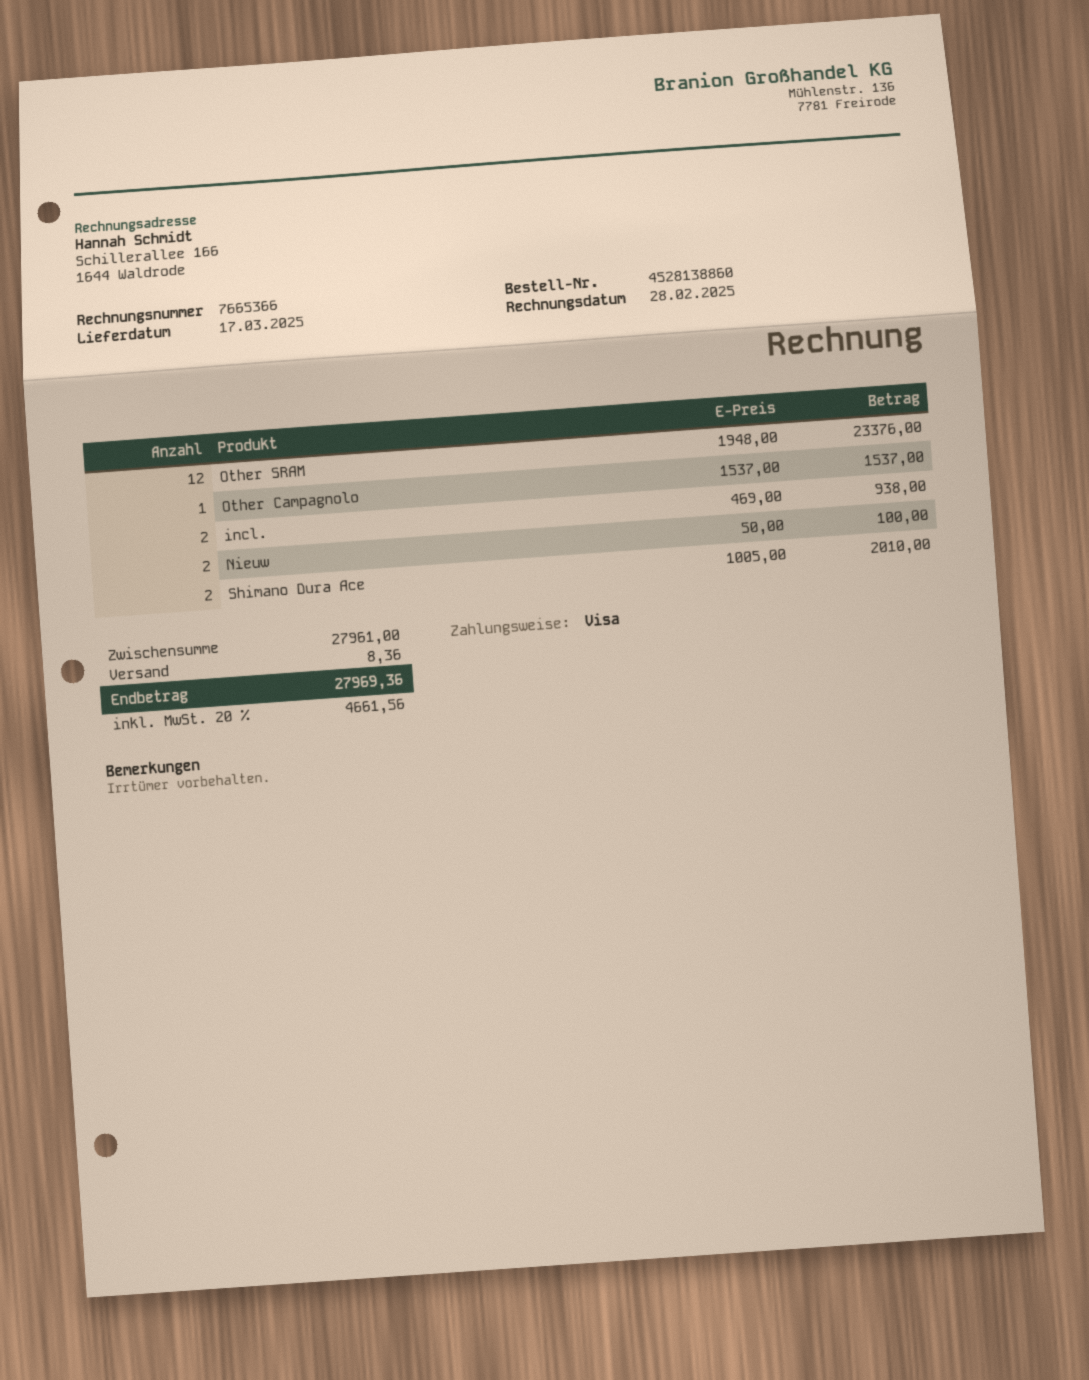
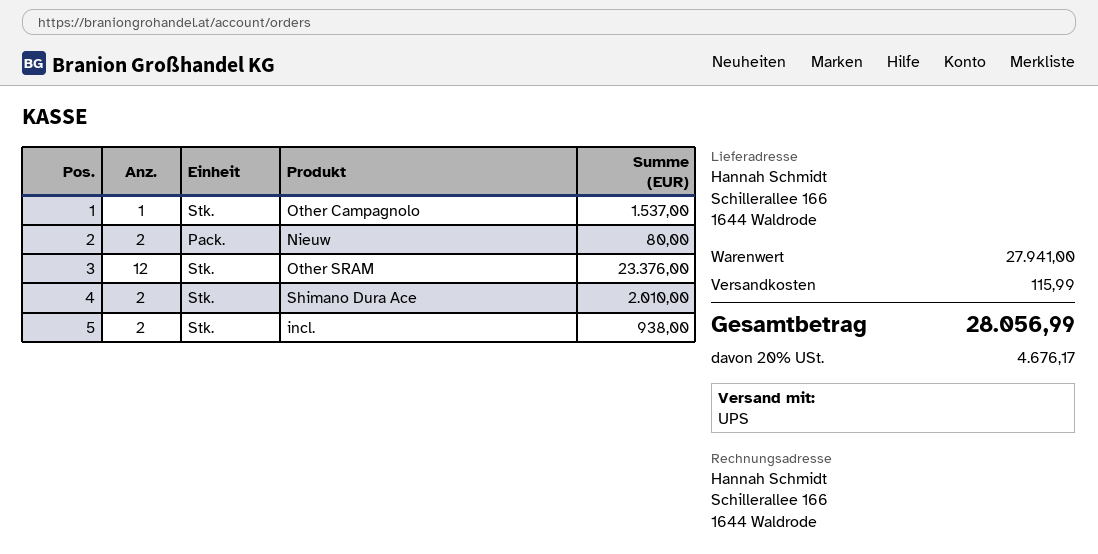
Nieuw: 2 for 100.00 -> 2 for 80.00
subtotal: 27961.00 -> 27941.00
shipping: 8.36 -> 115.99
tax: 20% = 4661.56 -> 20% = 4676.17
total: 27969.36 -> 28056.99

